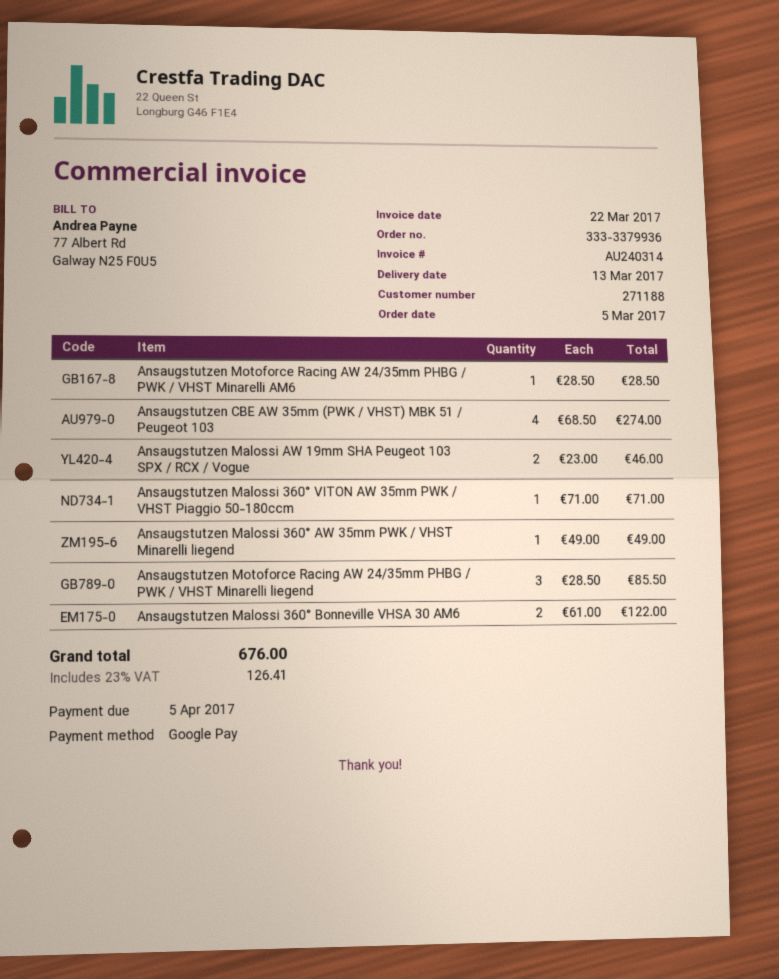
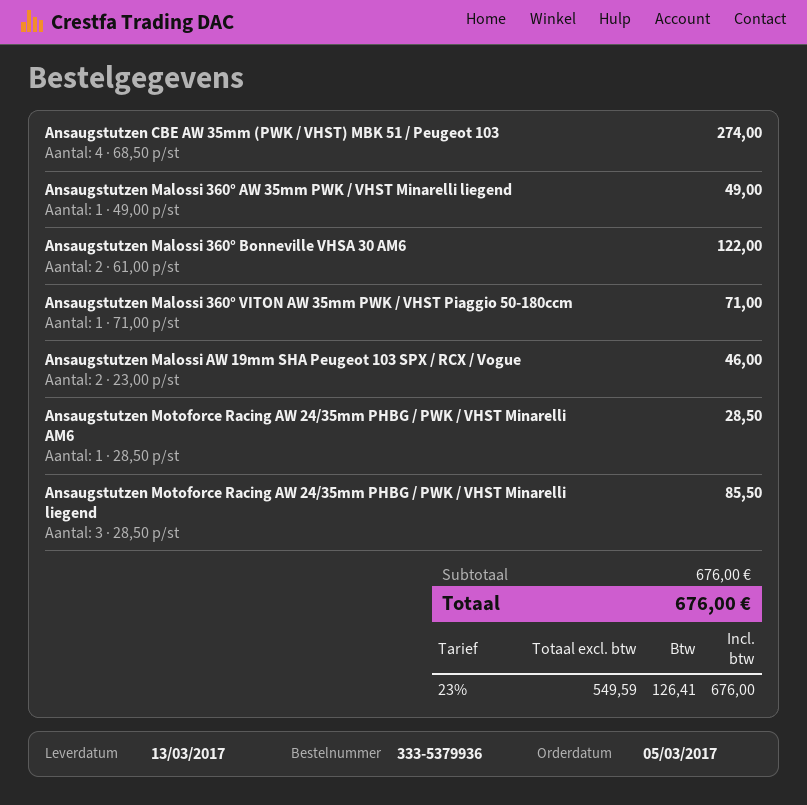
order number: 333-3379936 -> 333-5379936

